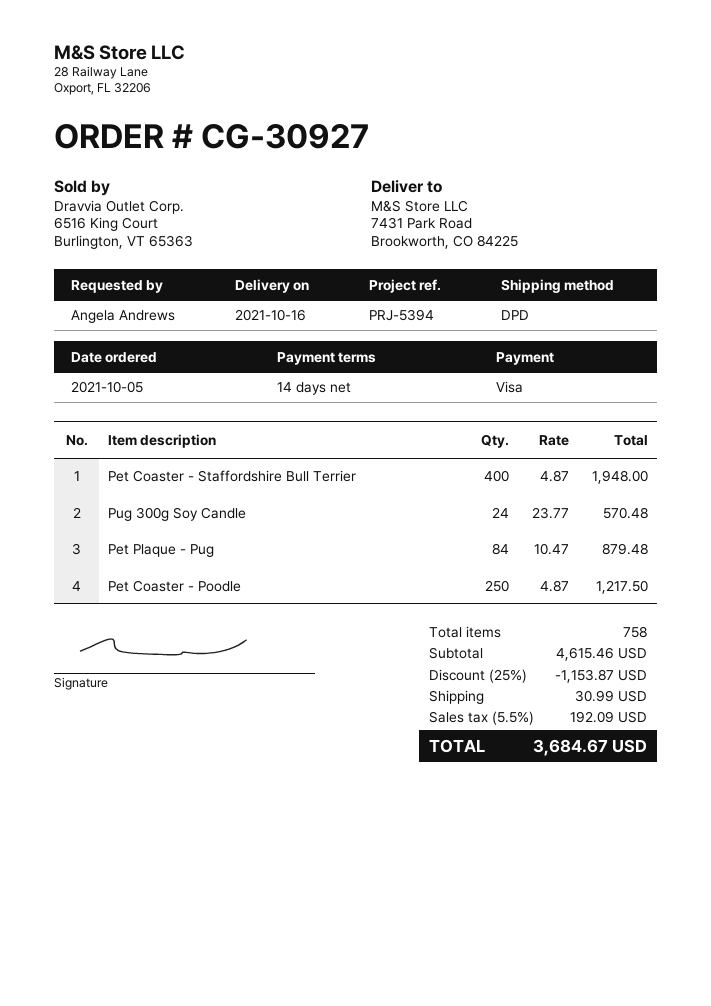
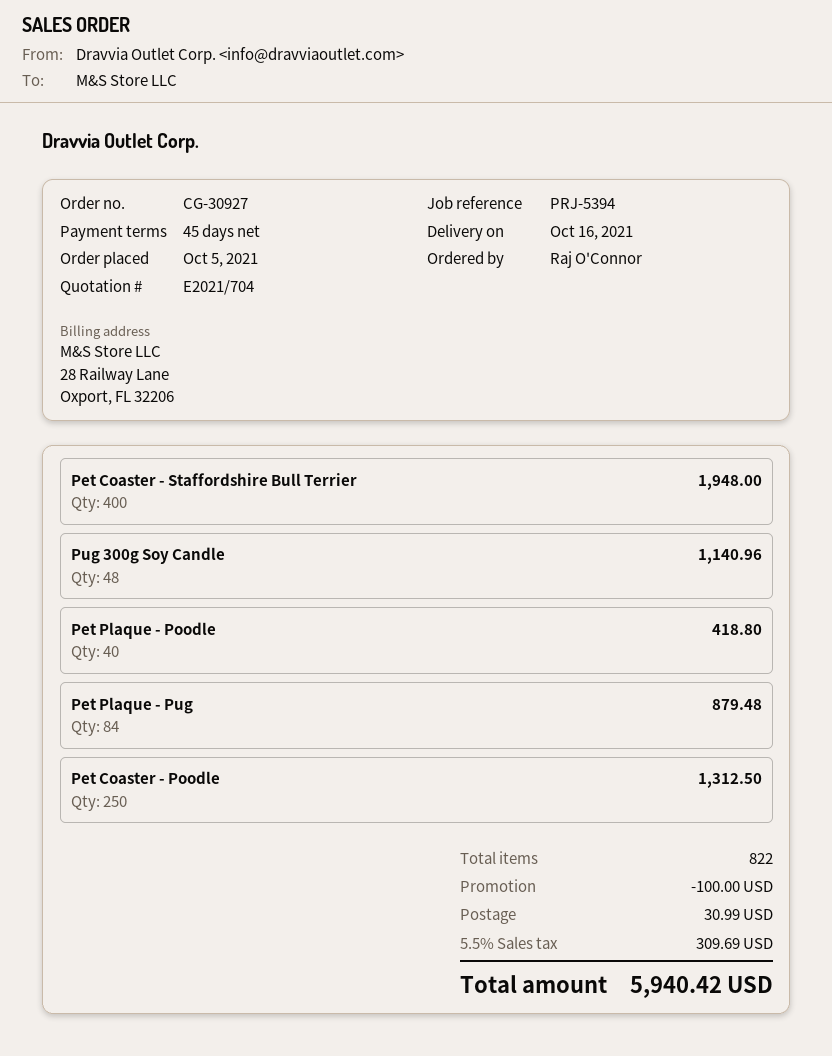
payment terms: 14 days -> 45 days
ordered by: Angela Andrews -> Raj O'Connor
Pug 300g Soy Candle: 24 for 570.48 -> 48 for 1140.96
Pet Coaster - Poodle: 250 for 1217.50 -> 250 for 1312.50
Pet Plaque - Poodle: none -> 40 for 418.80
total quantity: 758 -> 822
discount: 1153.87 -> 100.00
tax: 5.5% = 192.09 -> 5.5% = 309.69
total: 3684.67 -> 5940.42

